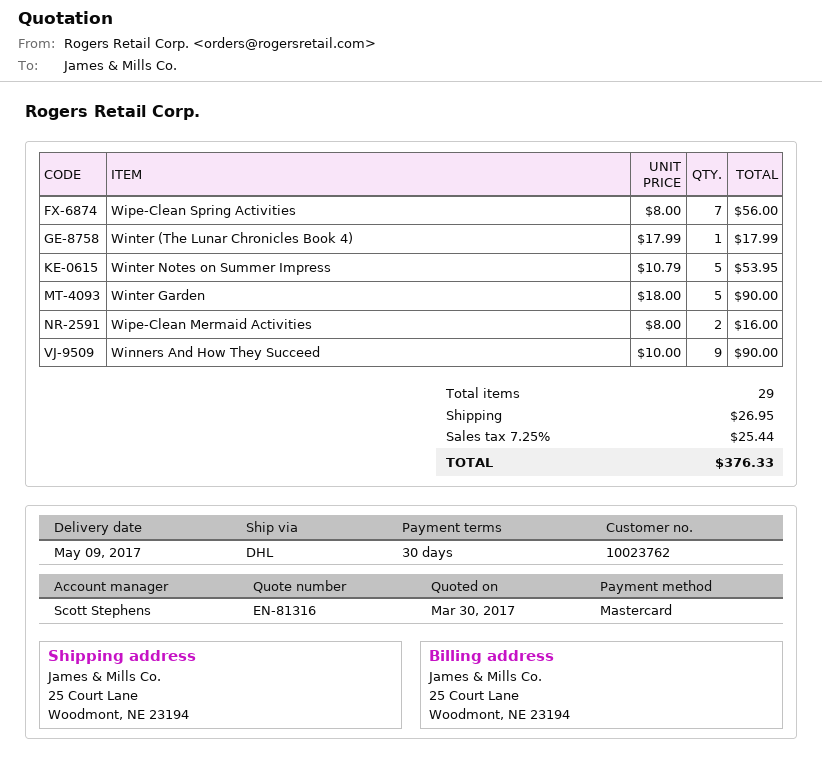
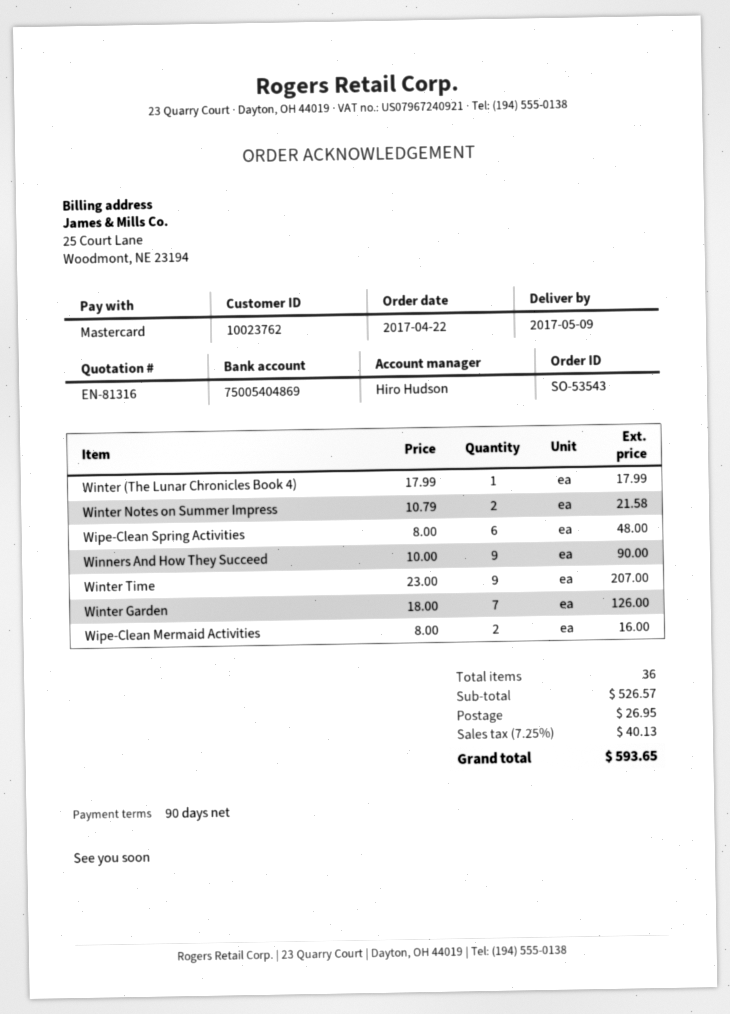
payment terms: 30 days -> 90 days
sales rep: Scott Stephens -> Hiro Hudson
Wipe-Clean Spring Activities: 7 x 8.00 = 56.00 -> 6 x 8.00 = 48.00
Winter Notes on Summer Impress: 5 x 10.79 = 53.95 -> 2 x 10.79 = 21.58
Winter Garden: 5 x 18.00 = 90.00 -> 7 x 18.00 = 126.00
Winter Time: none -> 9 x 23.00 = 207.00
total quantity: 29 -> 36
tax: 7.25% = 25.44 -> 7.25% = 40.13
total: 376.33 -> 593.65

